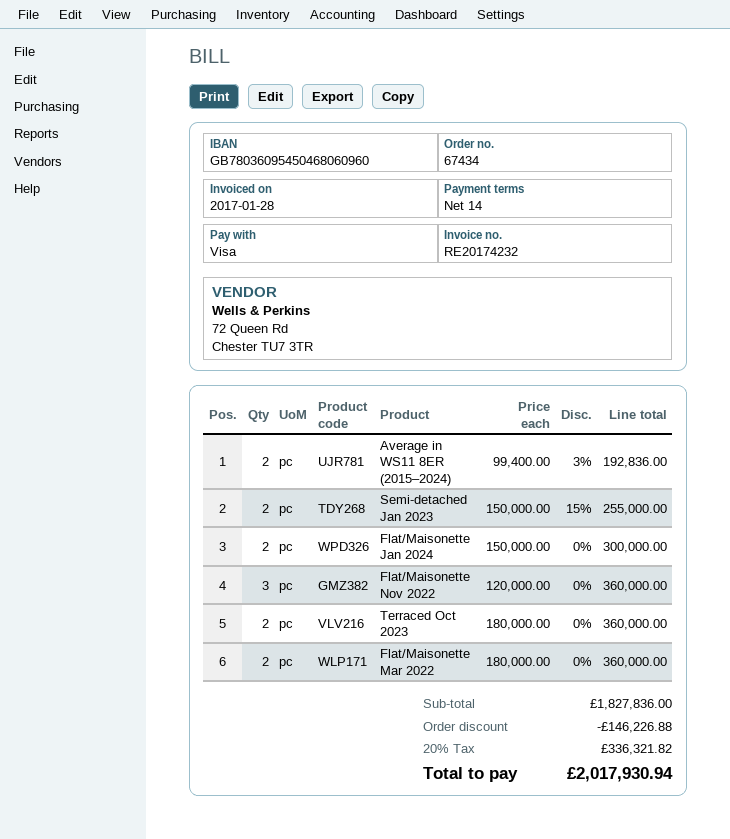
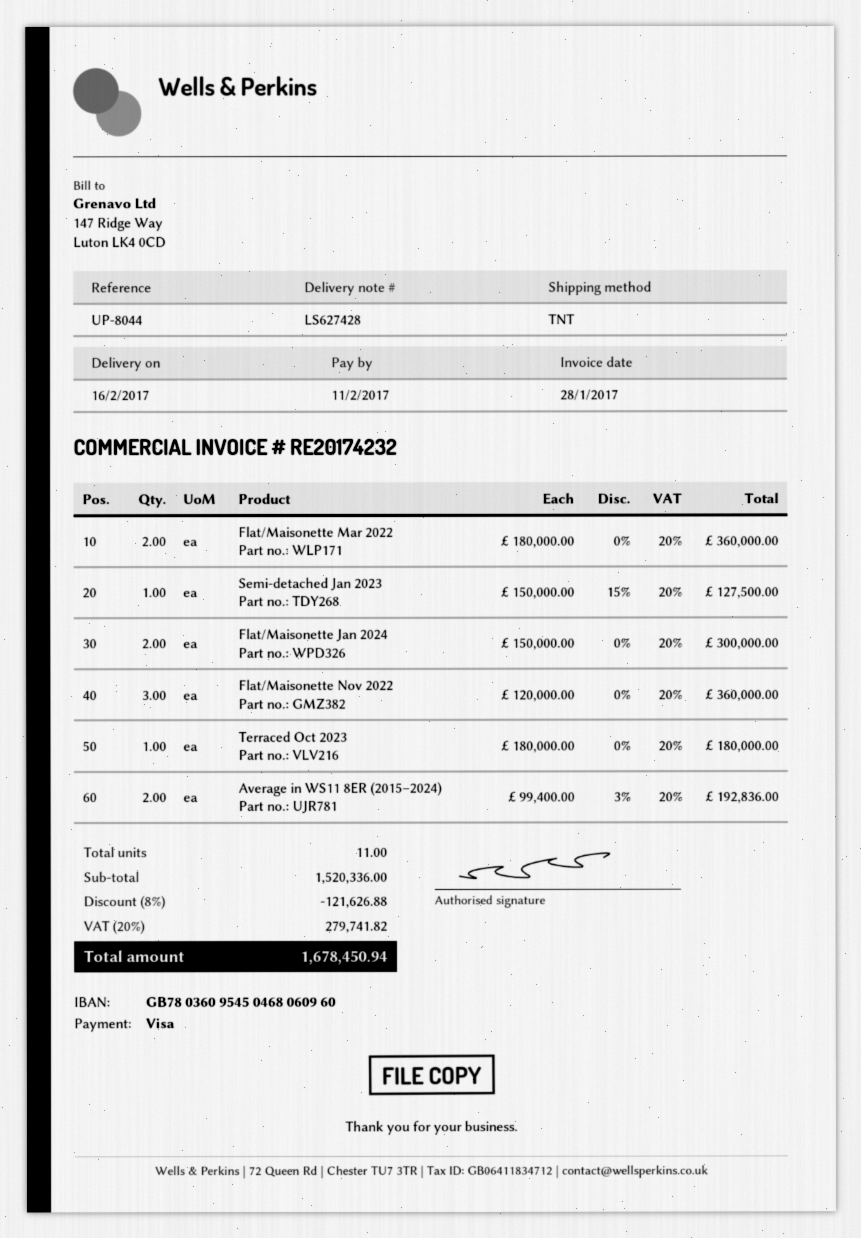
Semi-detached Jan 2023: 2 x 150000.00 - 15% = 255000.00 -> 1 x 150000.00 - 15% = 127500.00
Terraced Oct 2023: 2 x 180000.00 = 360000.00 -> 1 x 180000.00 = 180000.00
subtotal: 1827836.00 -> 1520336.00
discount: 146226.88 -> 121626.88
tax: 20% = 336321.82 -> 20% = 279741.82
total: 2017930.94 -> 1678450.94

